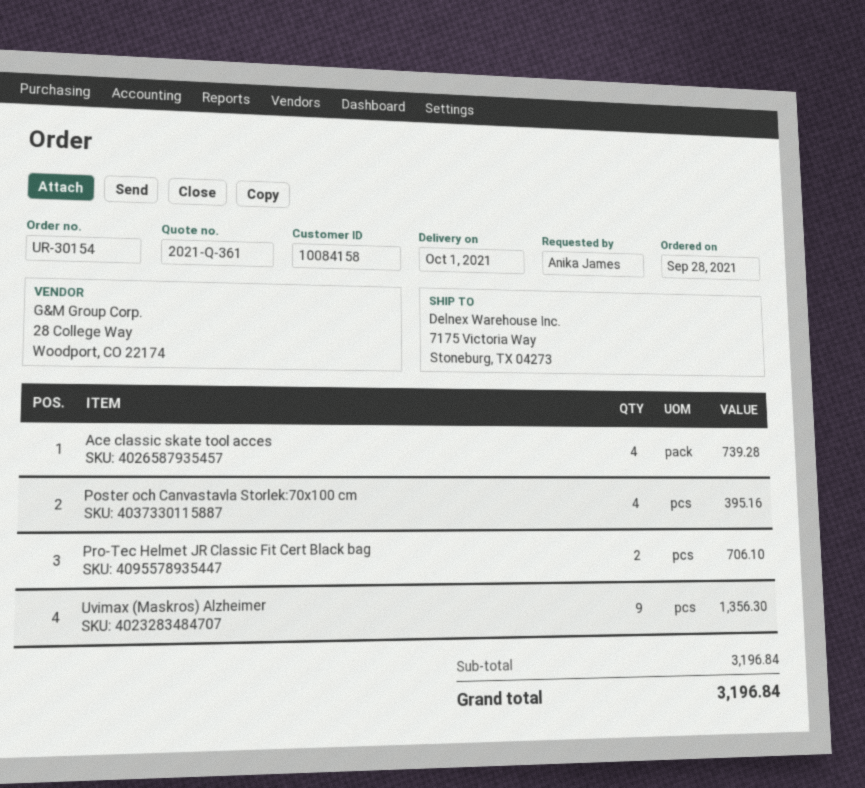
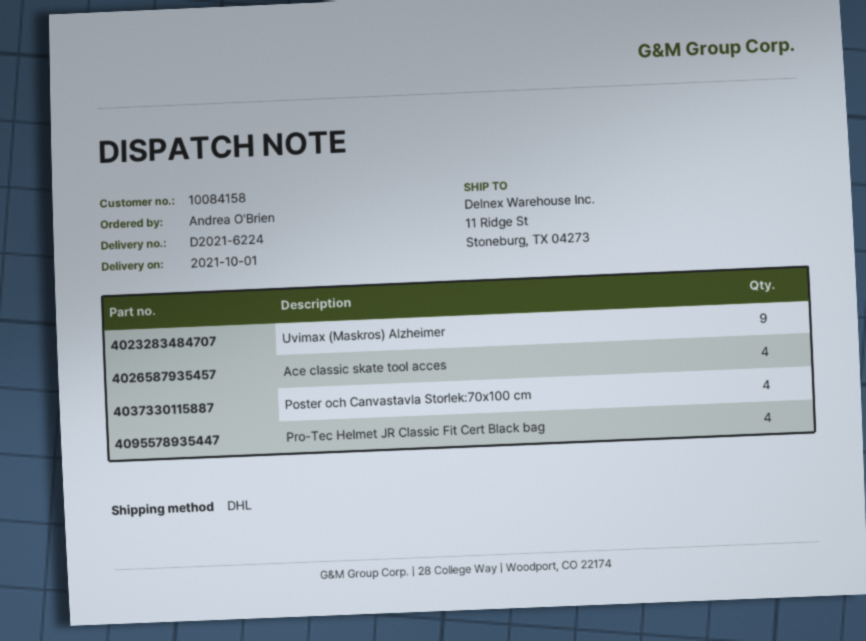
ordered by: Anika James -> Andrea O'Brien
ship to: 7175 Victoria Way, Stoneburg, TX 04273 -> 11 Ridge St, Stoneburg, TX 04273
Pro-Tec Helmet JR Classic Fit Cert Black bag: 2 -> 4

